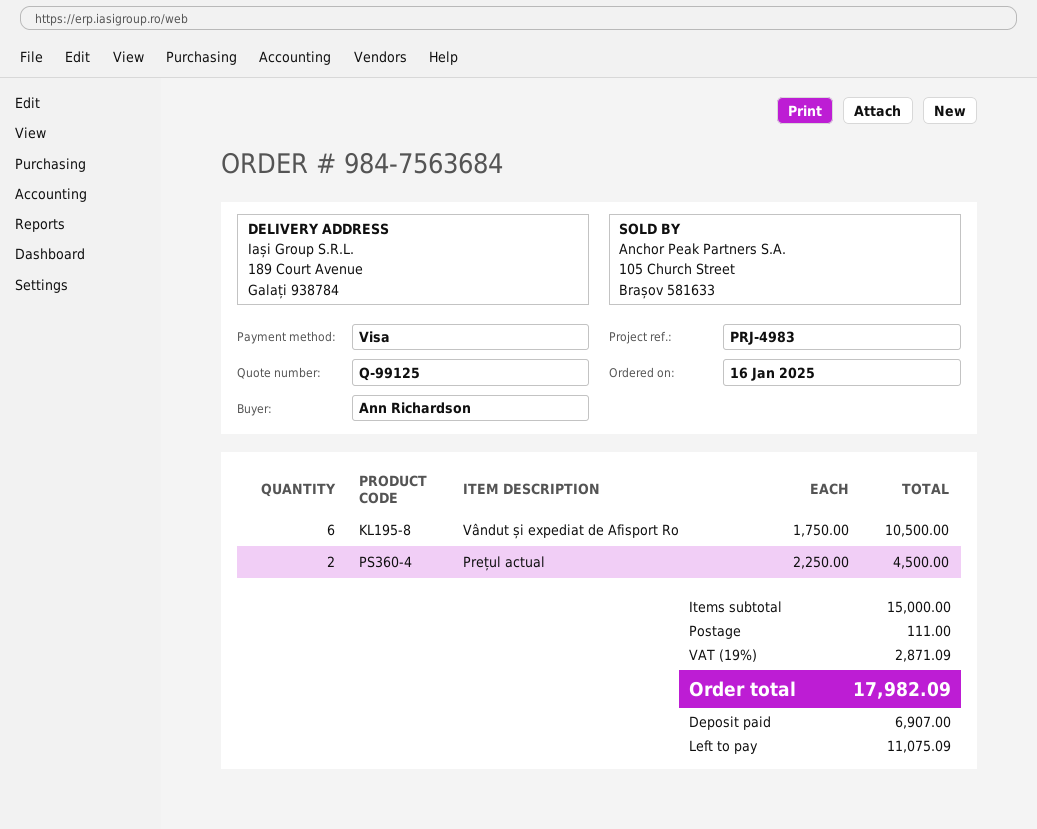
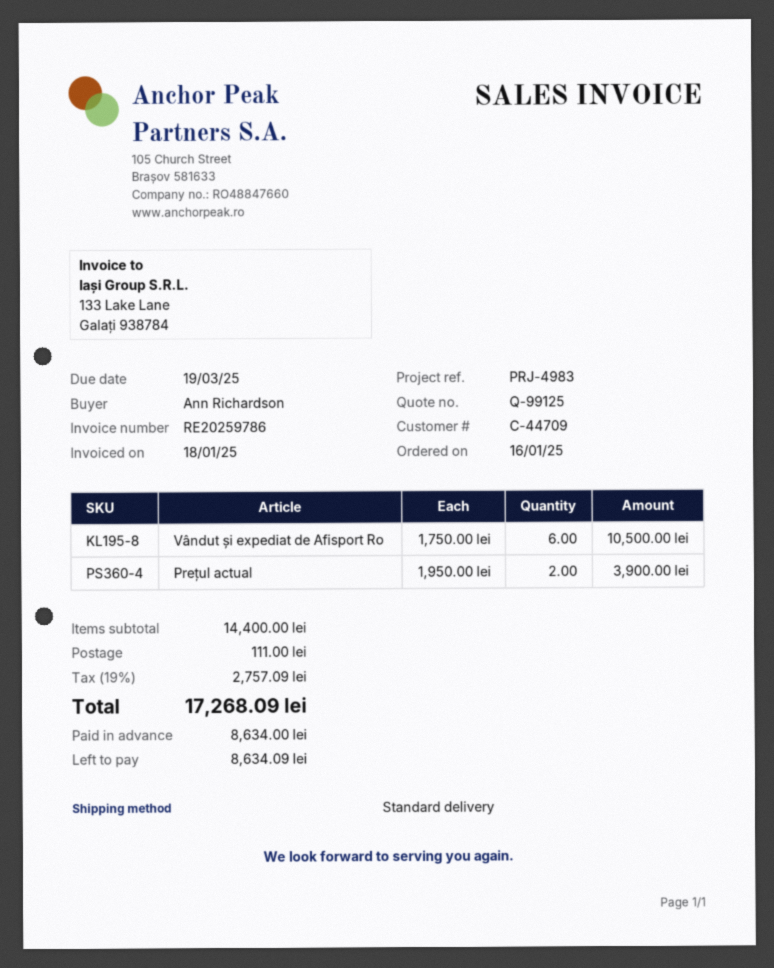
Prețul actual: 2 x 2250.00 = 4500.00 -> 2 x 1950.00 = 3900.00
subtotal: 15000.00 -> 14400.00
tax: 19% = 2871.09 -> 19% = 2757.09
total: 17982.09 -> 17268.09
deposit: 6907.00 -> 8634.00
balance: 11075.09 -> 8634.09

